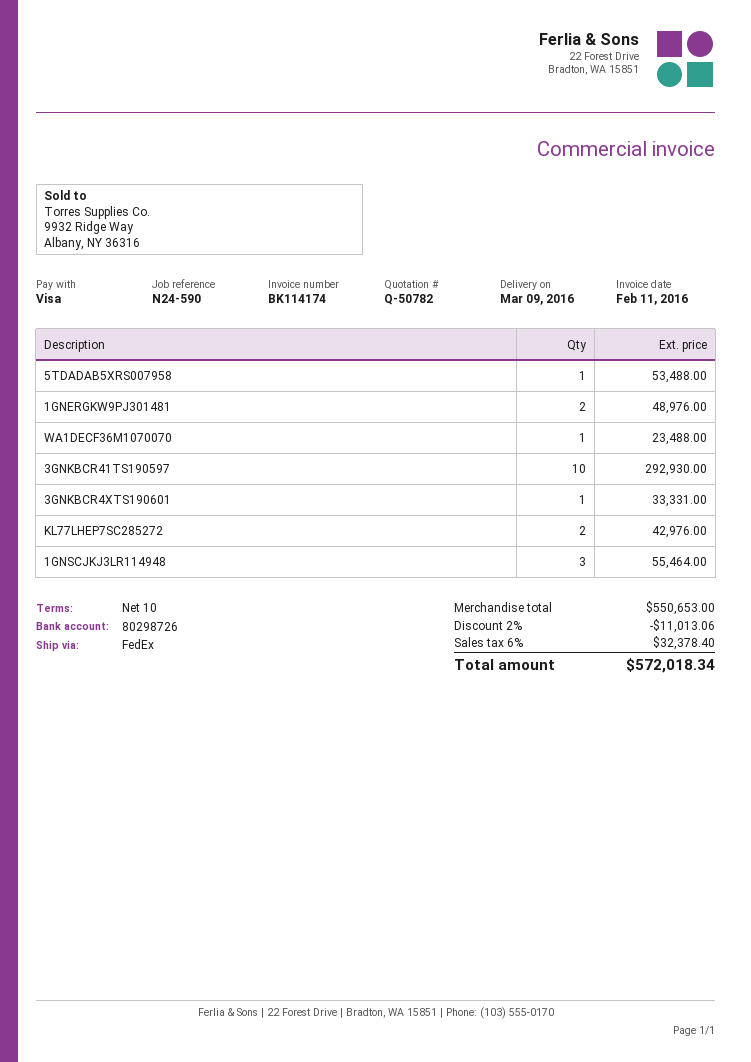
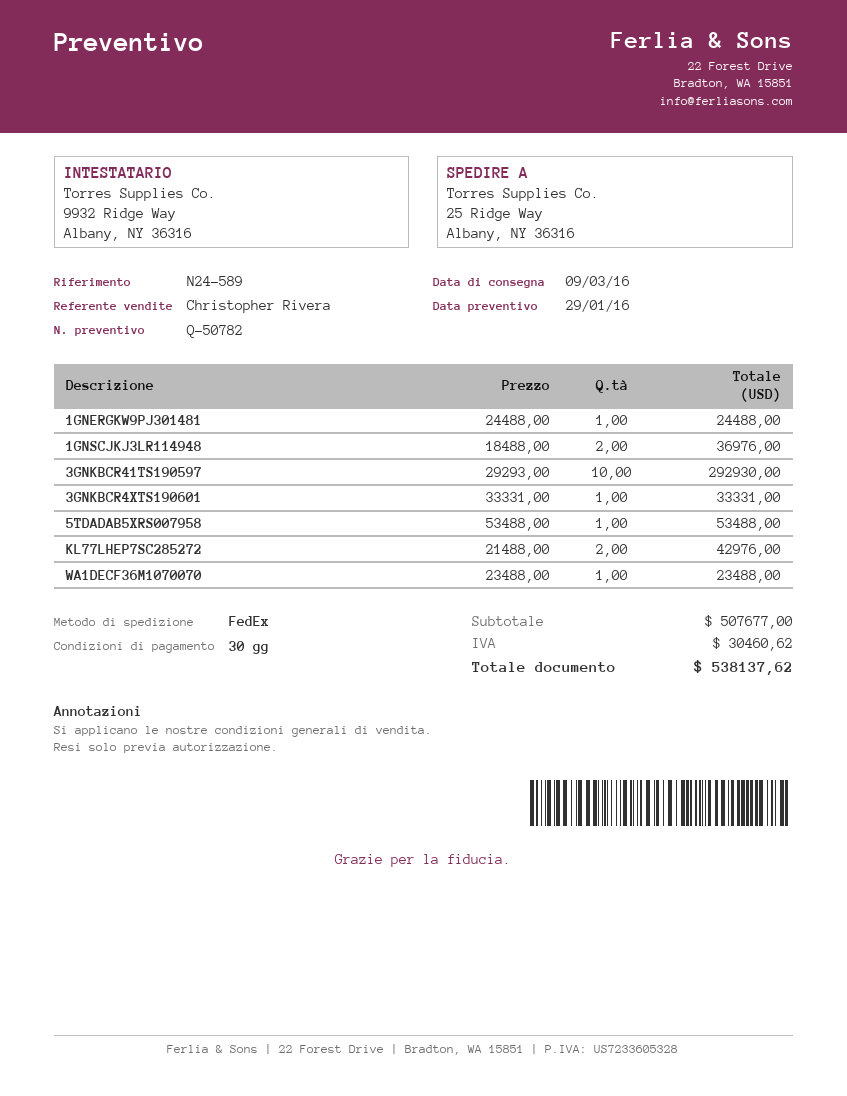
payment terms: 10 days -> 30 days
reference: N24-590 -> N24-589
1GNERGKW9PJ301481: 2 for 48976.00 -> 1 for 24488.00
1GNSCJKJ3LR114948: 3 for 55464.00 -> 2 for 36976.00
subtotal: 550653.00 -> 507677.00
discount: 2% = 11013.06 -> none
tax: 32378.40 -> 30460.62
total: 572018.34 -> 538137.62

